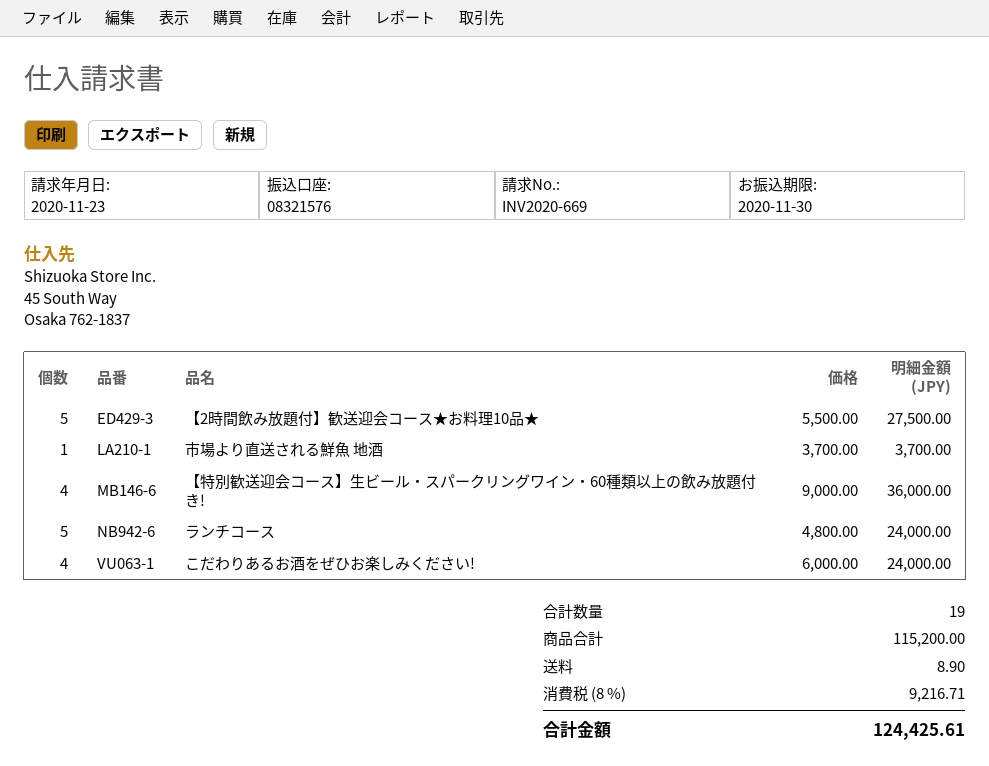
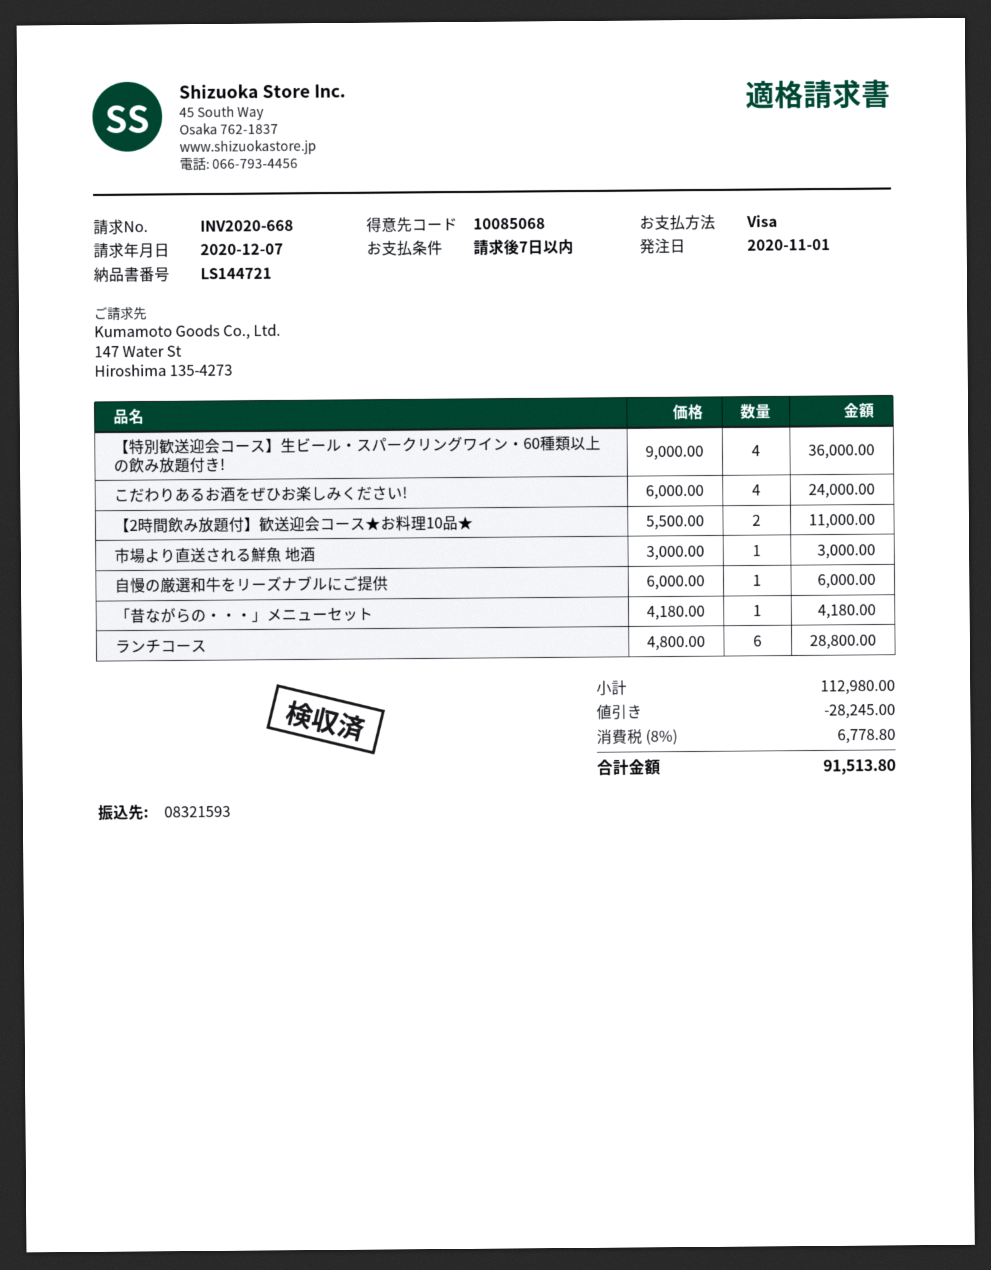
invoice number: INV2020-669 -> INV2020-668
invoice date: 2020-11-23 -> 2020-12-07
bank account: 08321576 -> 08321593
【2時間飲み放題付】歓送迎会コース★お料理10品★: 5 x 5500.00 = 27500.00 -> 2 x 5500.00 = 11000.00
市場より直送される鮮魚 地酒: 1 x 3700.00 = 3700.00 -> 1 x 3000.00 = 3000.00
ランチコース: 5 x 4800.00 = 24000.00 -> 6 x 4800.00 = 28800.00
自慢の厳選和牛をリーズナブルにご提供: none -> 1 x 6000.00 = 6000.00
「昔ながらの・・・」メニューセット: none -> 1 x 4180.00 = 4180.00
subtotal: 115200.00 -> 112980.00
discount: none -> 28245.00
shipping: 8.90 -> none
tax: 8% = 9216.71 -> 8% = 6778.80
total: 124425.61 -> 91513.80

